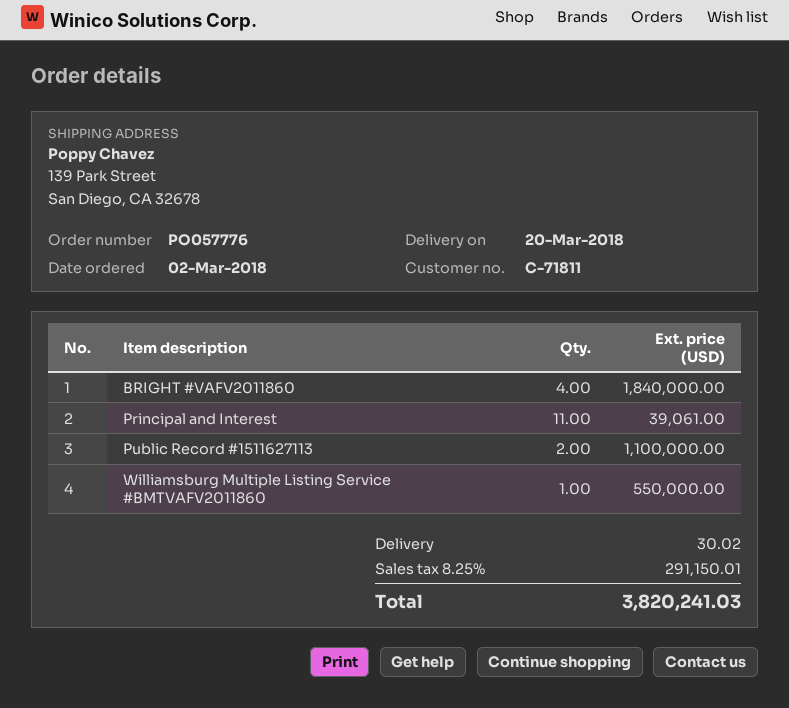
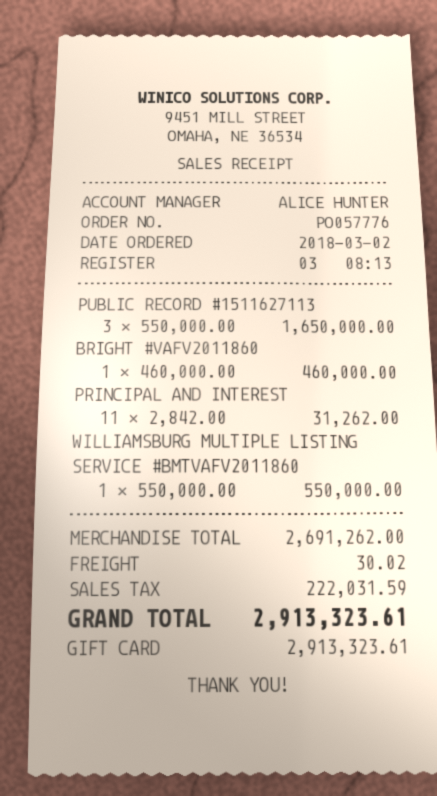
BRIGHT #VAFV2011860: 4 for 1840000.00 -> 1 for 460000.00
Principal and Interest: 11 for 39061.00 -> 11 for 31262.00
Public Record #1511627113: 2 for 1100000.00 -> 3 for 1650000.00
tax: 291150.01 -> 222031.59
total: 3820241.03 -> 2913323.61

